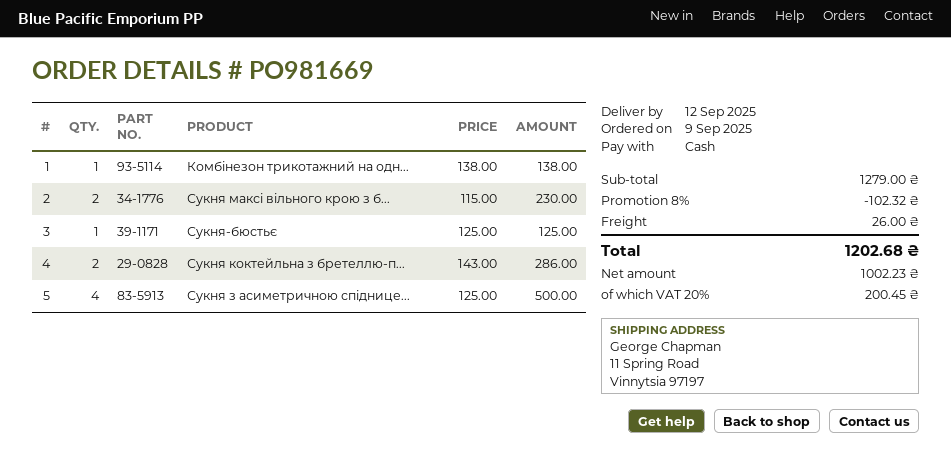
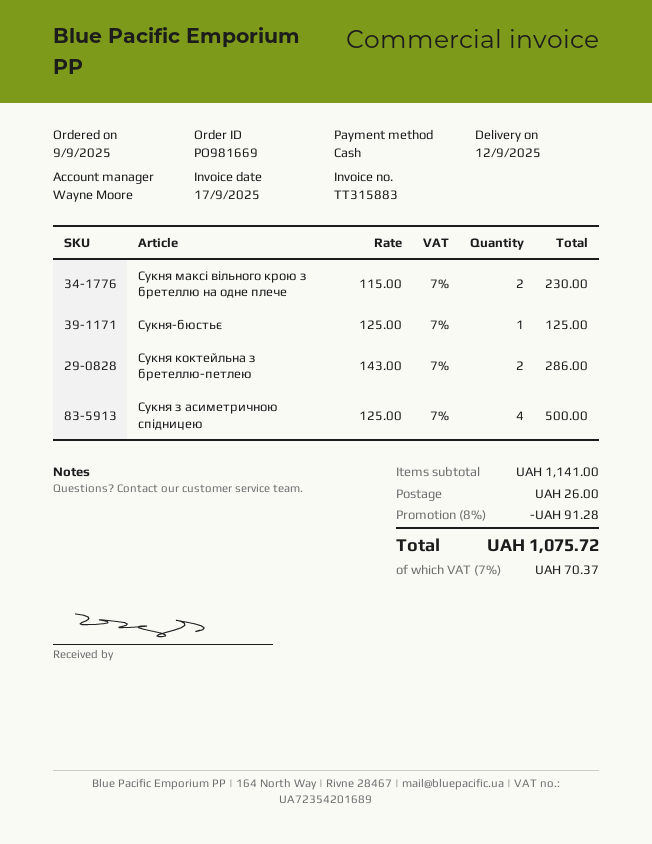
Комбінезон трикотажний на одн...: 1 x 138.00 = 138.00 -> none
subtotal: 1279.00 -> 1141.00
discount: 8% = 102.32 -> 8% = 91.28
tax: 20% = 200.45 -> 7% = 70.37
total: 1202.68 -> 1075.72

